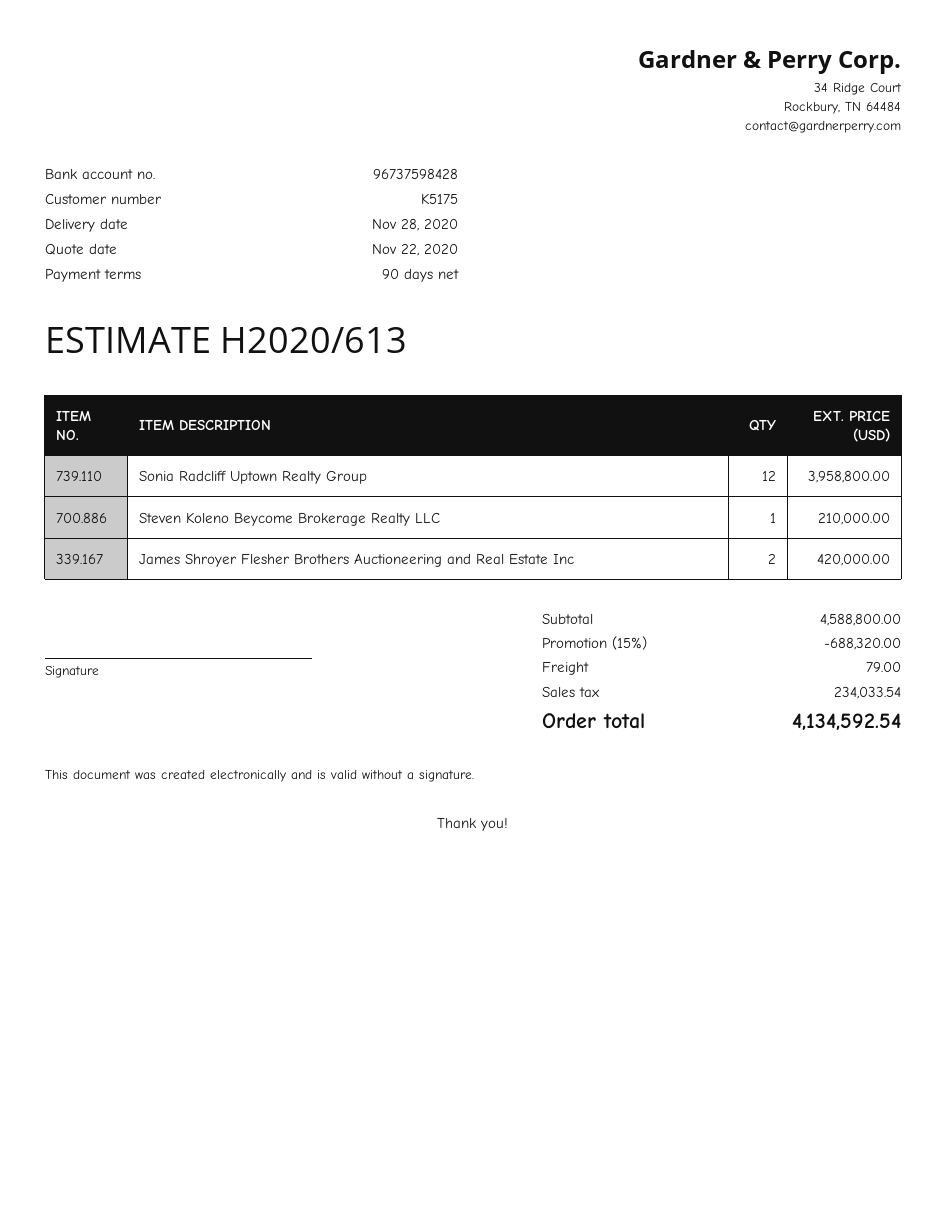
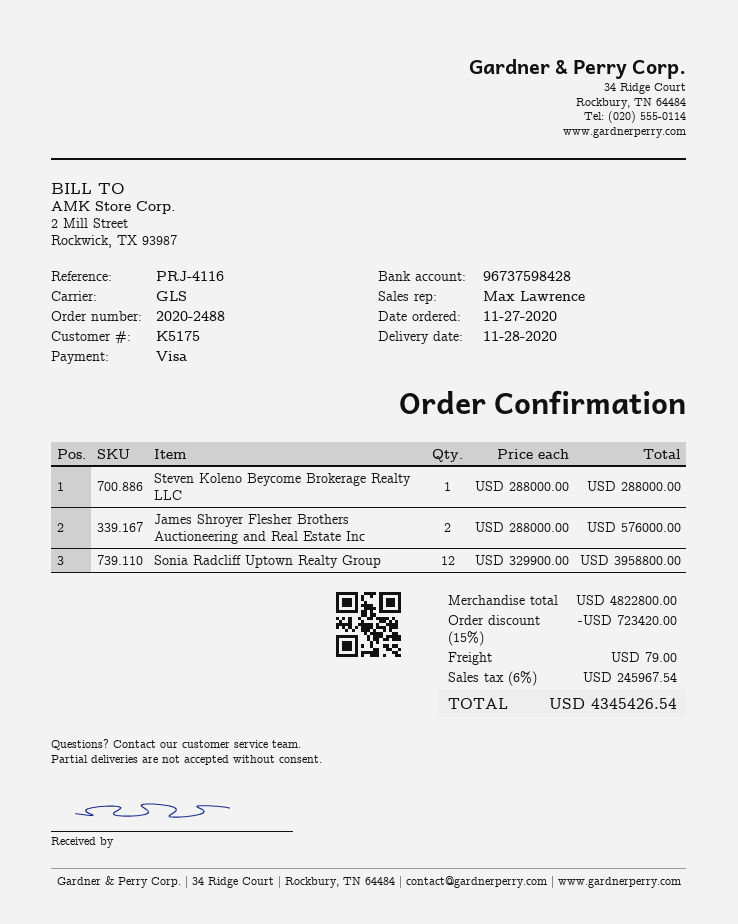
Steven Koleno Beycome Brokerage Realty LLC: 1 for 210000.00 -> 1 for 288000.00
James Shroyer Flesher Brothers Auctioneering and Real Estate Inc: 2 for 420000.00 -> 2 for 576000.00
subtotal: 4588800.00 -> 4822800.00
discount: 15% = 688320.00 -> 15% = 723420.00
tax: 234033.54 -> 245967.54
total: 4134592.54 -> 4345426.54

